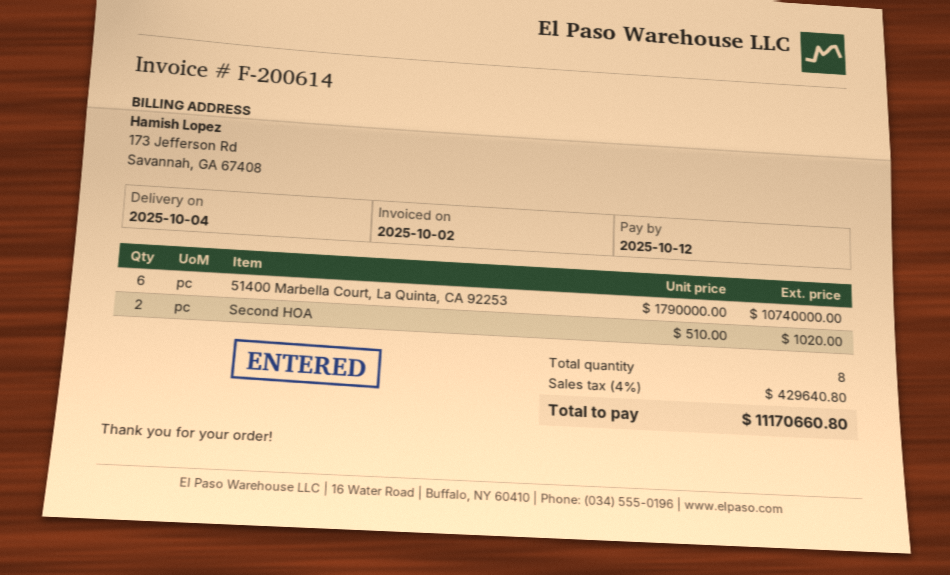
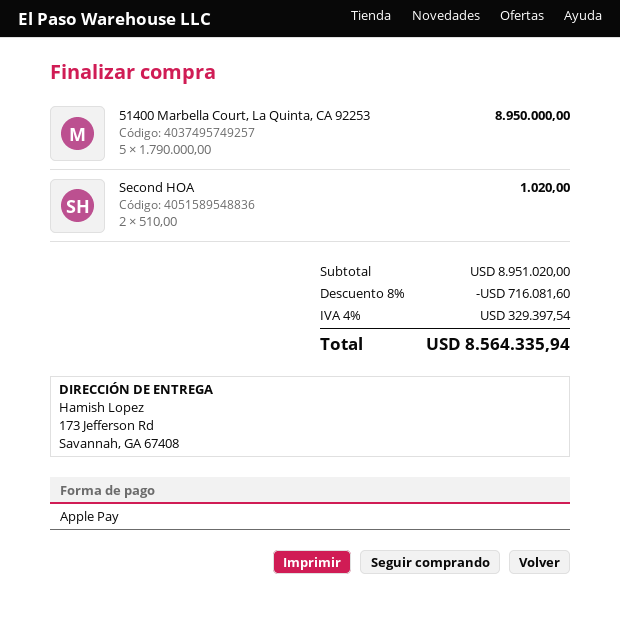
51400 Marbella Court, La Quinta, CA 92253: 6 x 1790000.00 = 10740000.00 -> 5 x 1790000.00 = 8950000.00
discount: none -> 8% = 716081.60
tax: 4% = 429640.80 -> 4% = 329397.54
total: 11170660.80 -> 8564335.94

